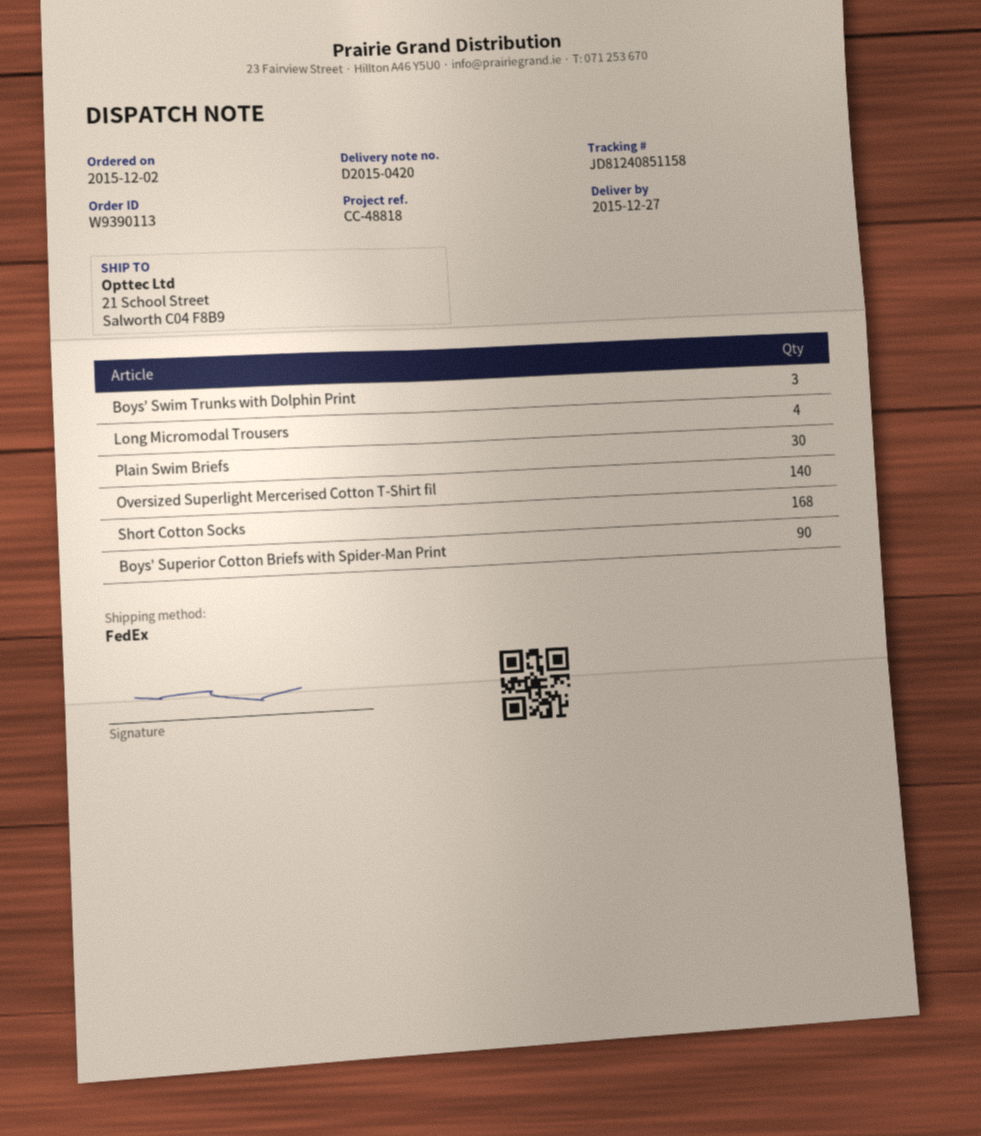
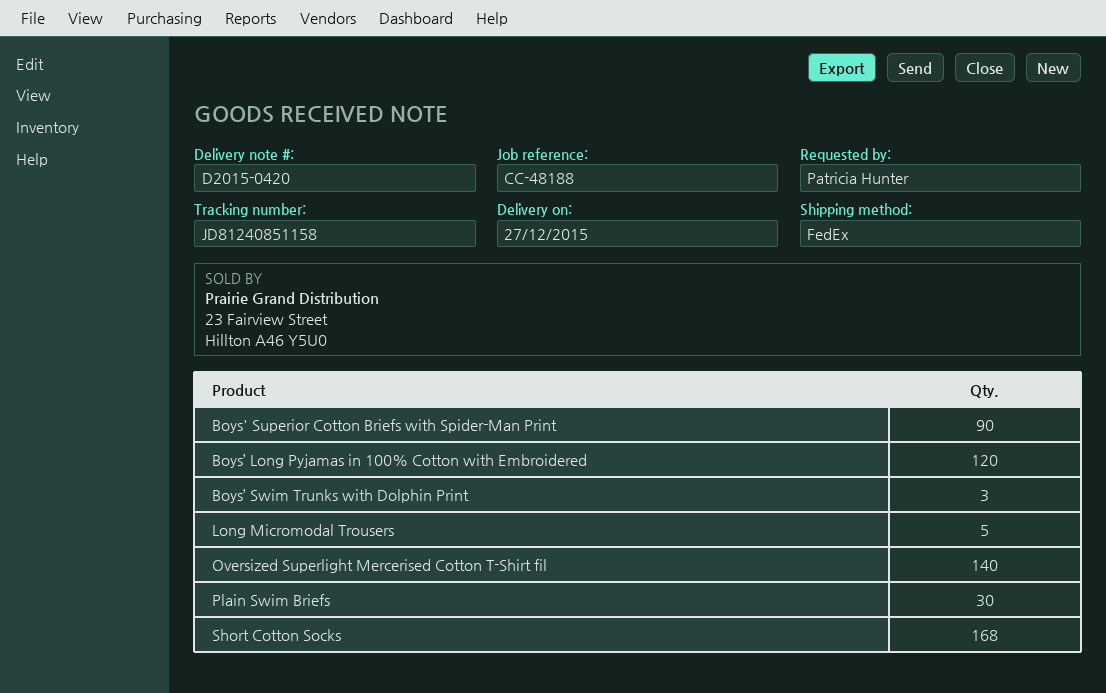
reference: CC-48818 -> CC-48188
Long Micromodal Trousers: 4 -> 5
Boys’ Long Pyjamas in 100% Cotton with Embroidered: none -> 120

